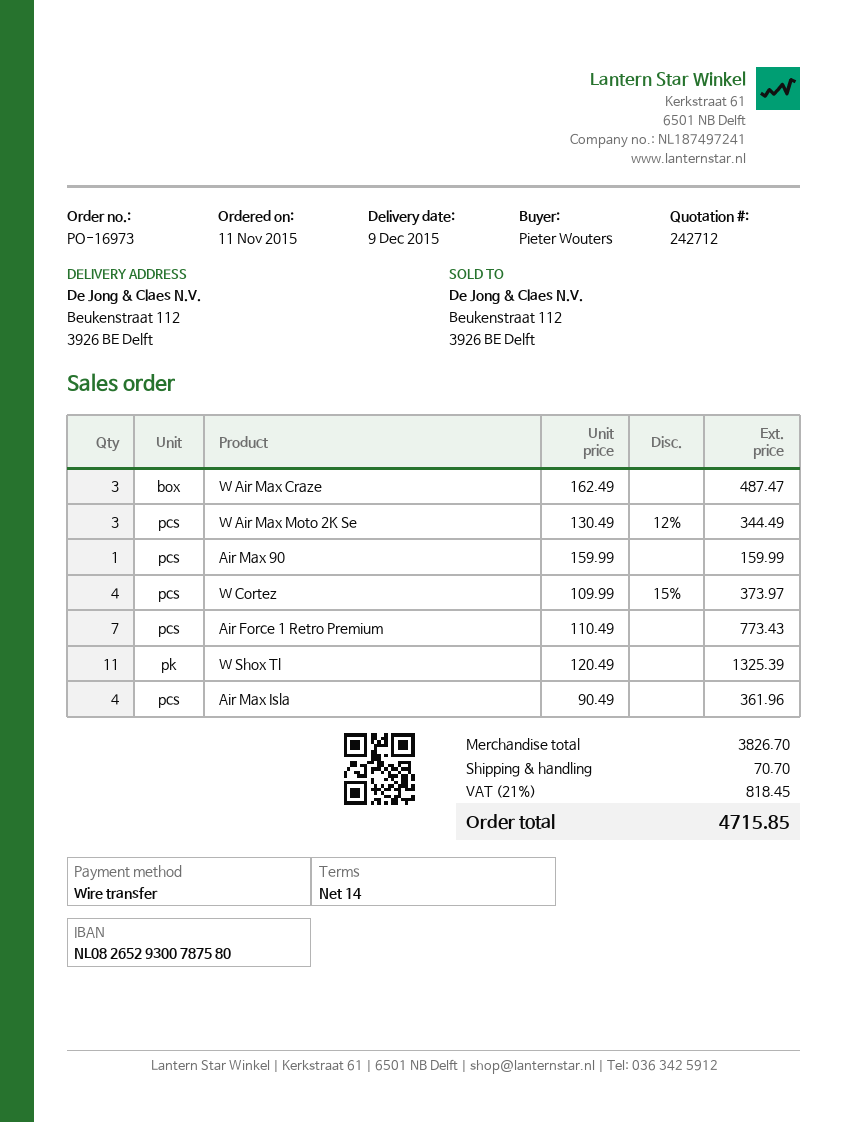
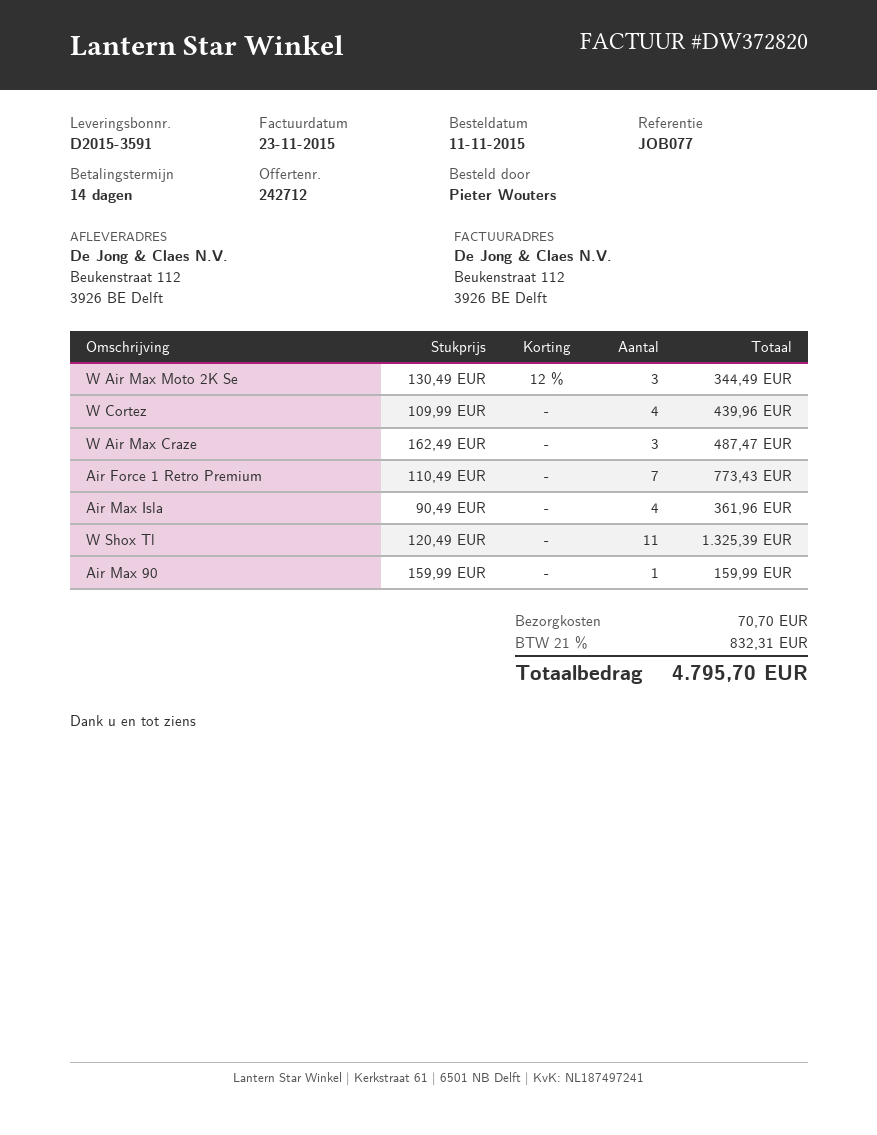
W Cortez: 4 x 109.99 - 15% = 373.97 -> 4 x 109.99 = 439.96
tax: 21% = 818.45 -> 21% = 832.31
total: 4715.85 -> 4795.70

